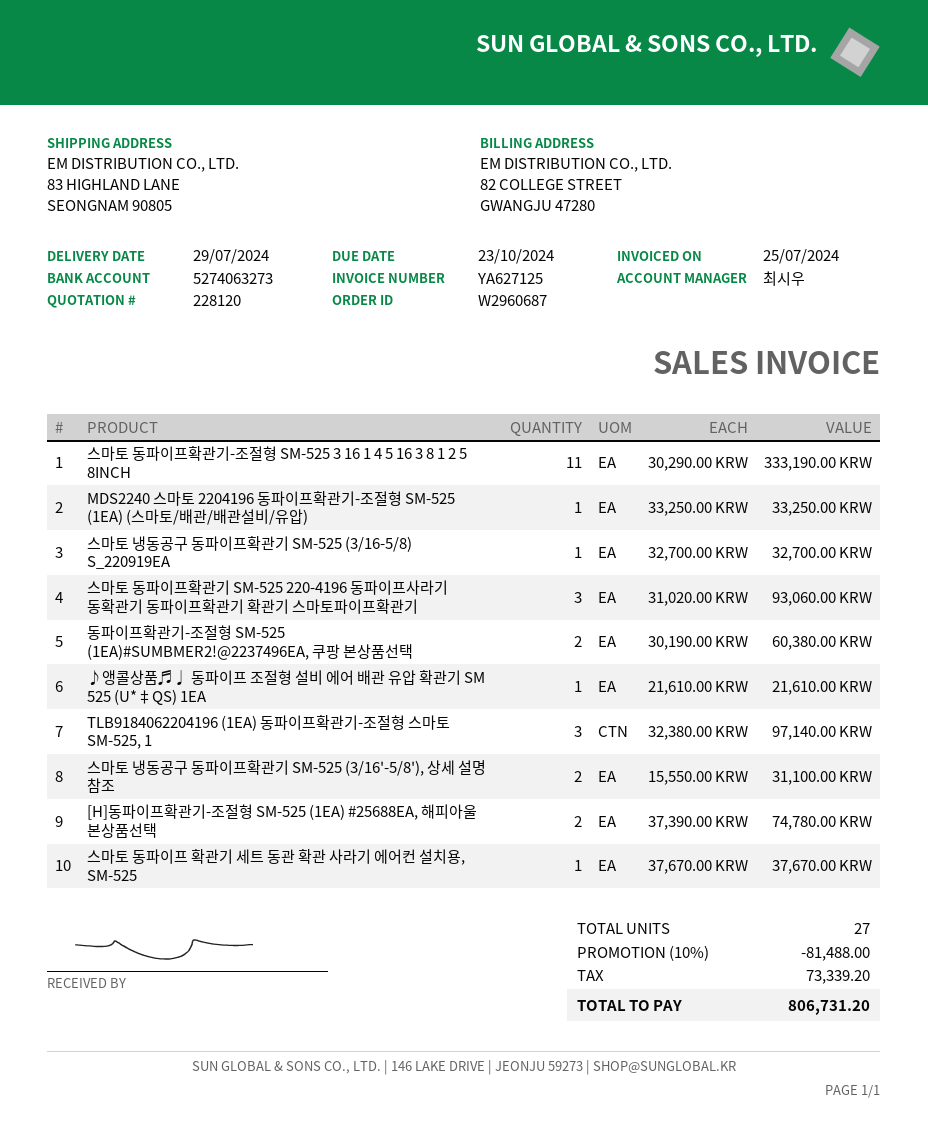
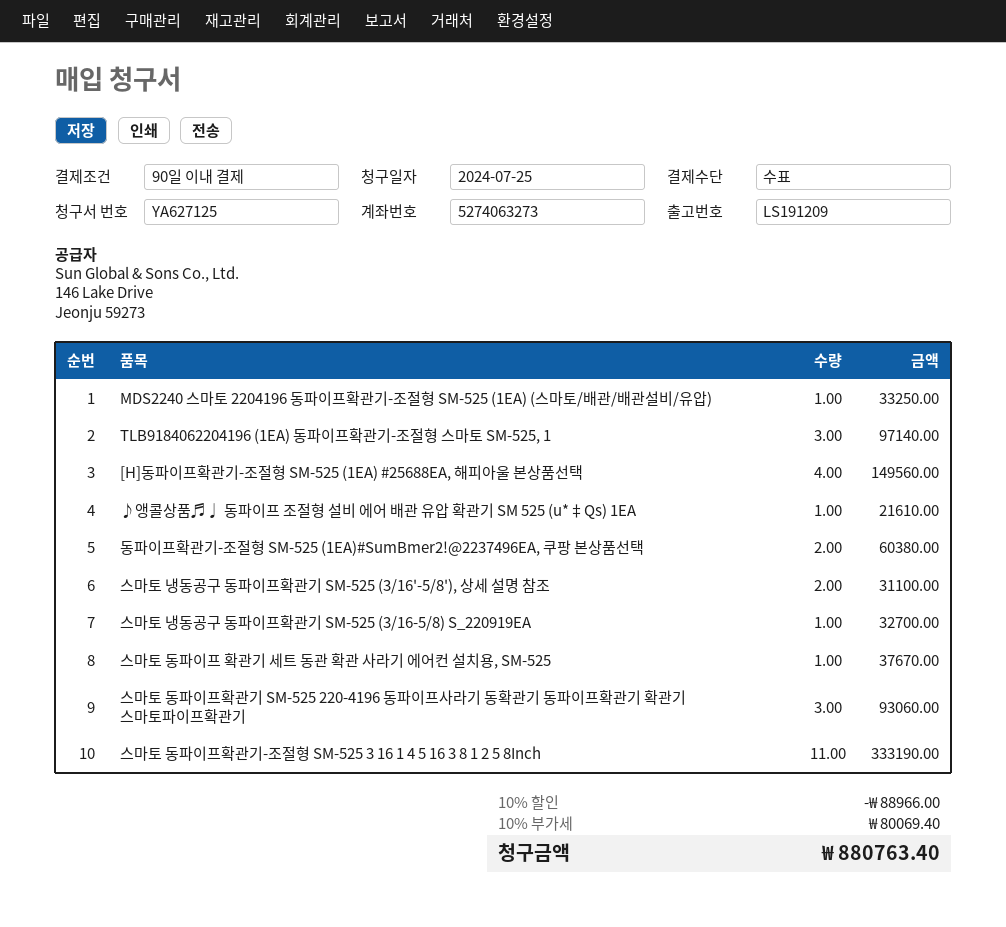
[H]동파이프확관기-조절형 SM-525 (1EA) #25688EA, 해피아울 본상품선택: 2 for 74780.00 -> 4 for 149560.00
discount: 10% = 81488.00 -> 10% = 88966.00
tax: 73339.20 -> 80069.40
total: 806731.20 -> 880763.40

